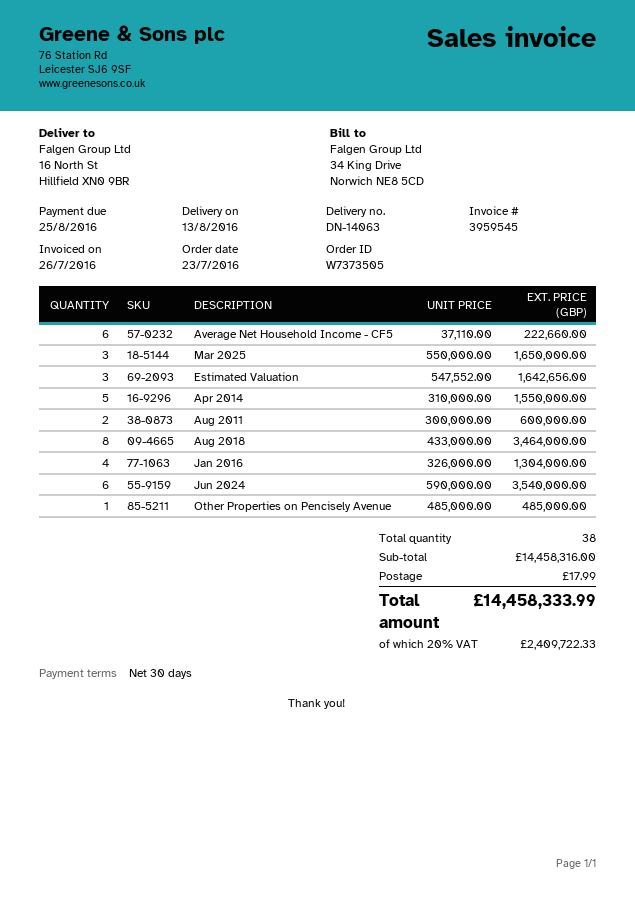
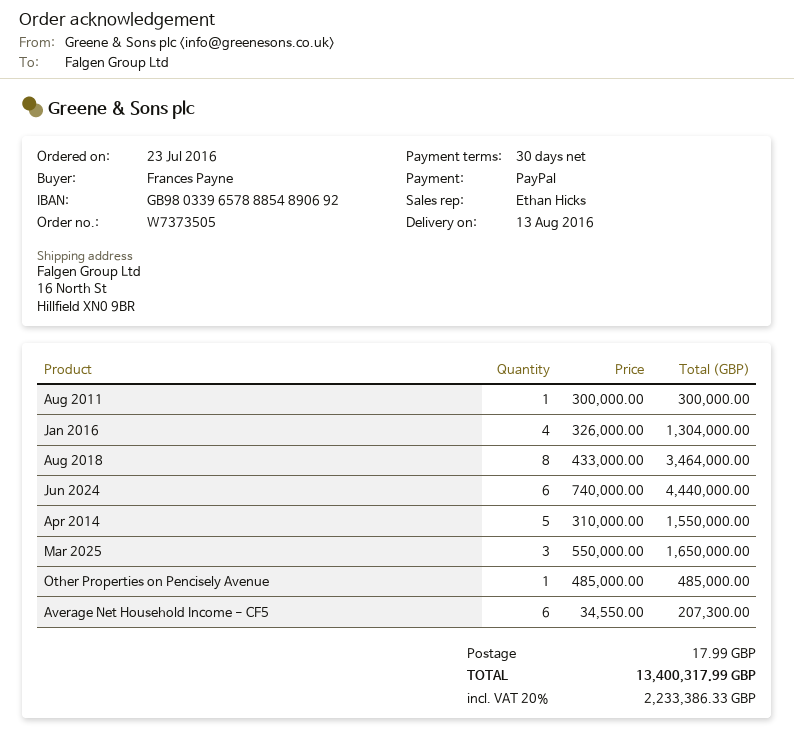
Average Net Household Income - CF5: 6 x 37110.00 = 222660.00 -> 6 x 34550.00 = 207300.00
Estimated Valuation: 3 x 547552.00 = 1642656.00 -> none
Aug 2011: 2 x 300000.00 = 600000.00 -> 1 x 300000.00 = 300000.00
Jun 2024: 6 x 590000.00 = 3540000.00 -> 6 x 740000.00 = 4440000.00
tax: 20% = 2409722.33 -> 20% = 2233386.33
total: 14458333.99 -> 13400317.99

